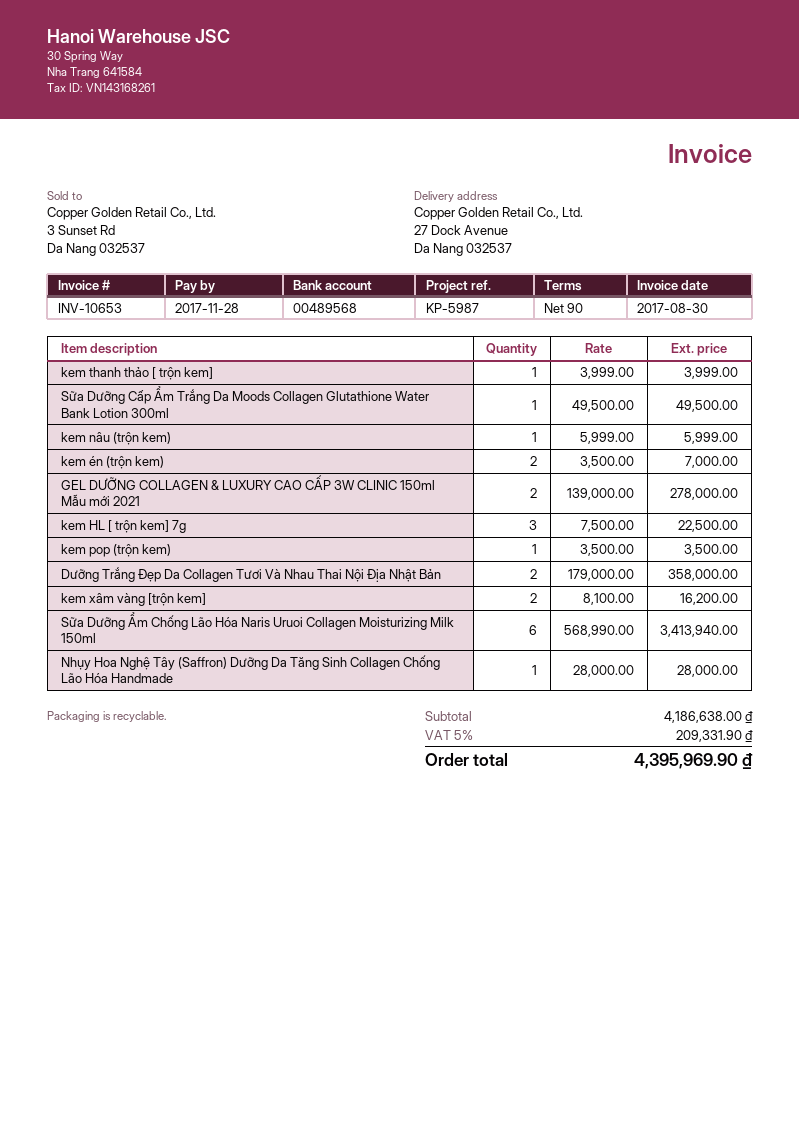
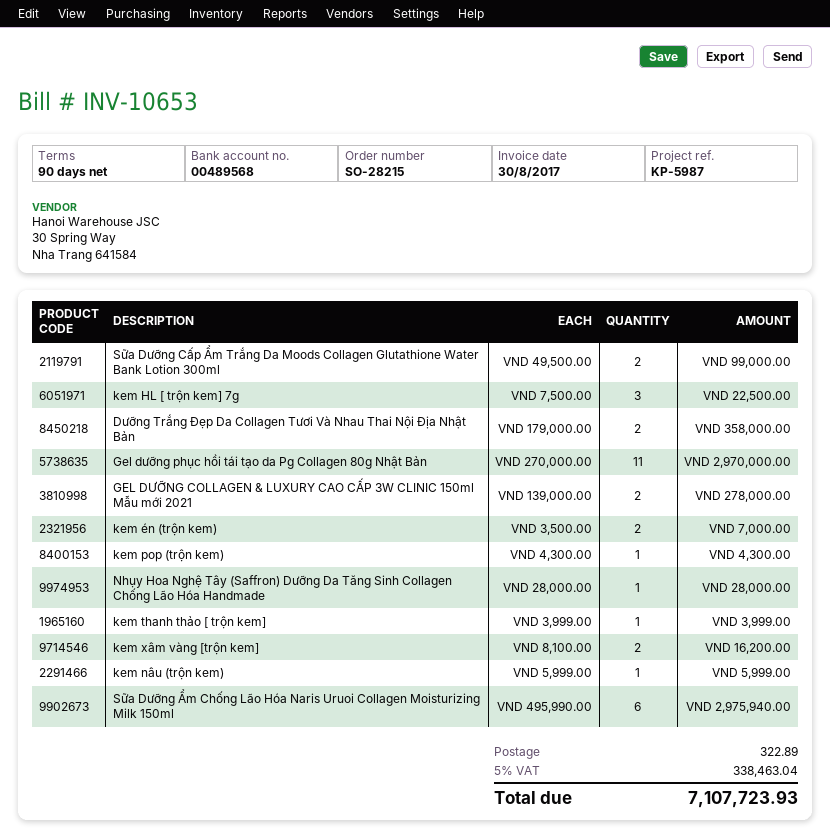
Sữa Dưỡng Cấp Ẩm Trắng Da Moods Collagen Glutathione Water Bank Lotion 300ml: 1 x 49500.00 = 49500.00 -> 2 x 49500.00 = 99000.00
kem pop (trộn kem): 1 x 3500.00 = 3500.00 -> 1 x 4300.00 = 4300.00
Sữa Dưỡng Ẩm Chống Lão Hóa Naris Uruoi Collagen Moisturizing Milk 150ml: 6 x 568990.00 = 3413940.00 -> 6 x 495990.00 = 2975940.00
Gel dưỡng phục hồi tái tạo da Pg Collagen 80g Nhật Bản: none -> 11 x 270000.00 = 2970000.00
shipping: none -> 322.89
tax: 5% = 209331.90 -> 5% = 338463.04
total: 4395969.90 -> 7107723.93

